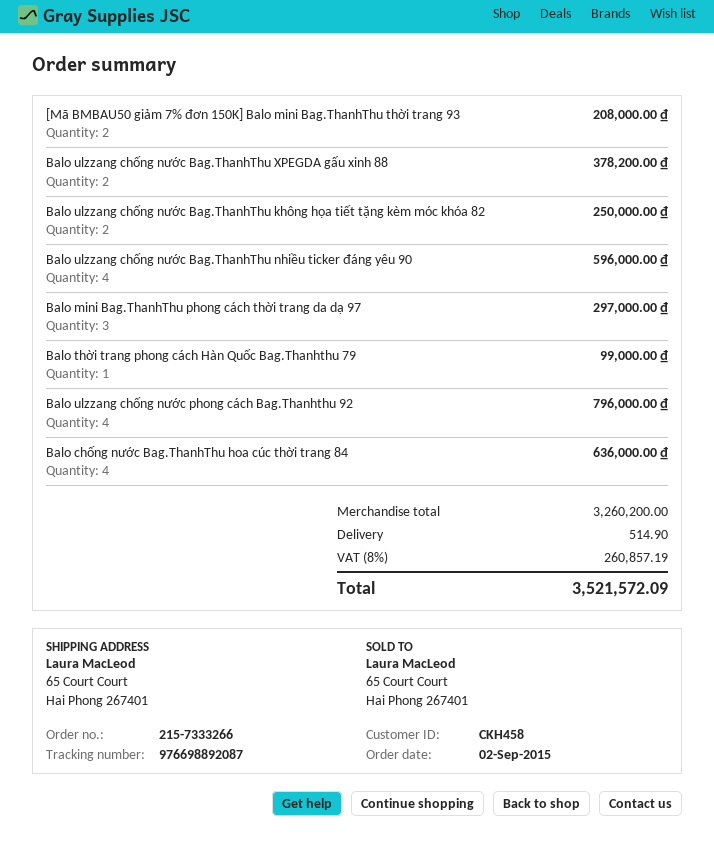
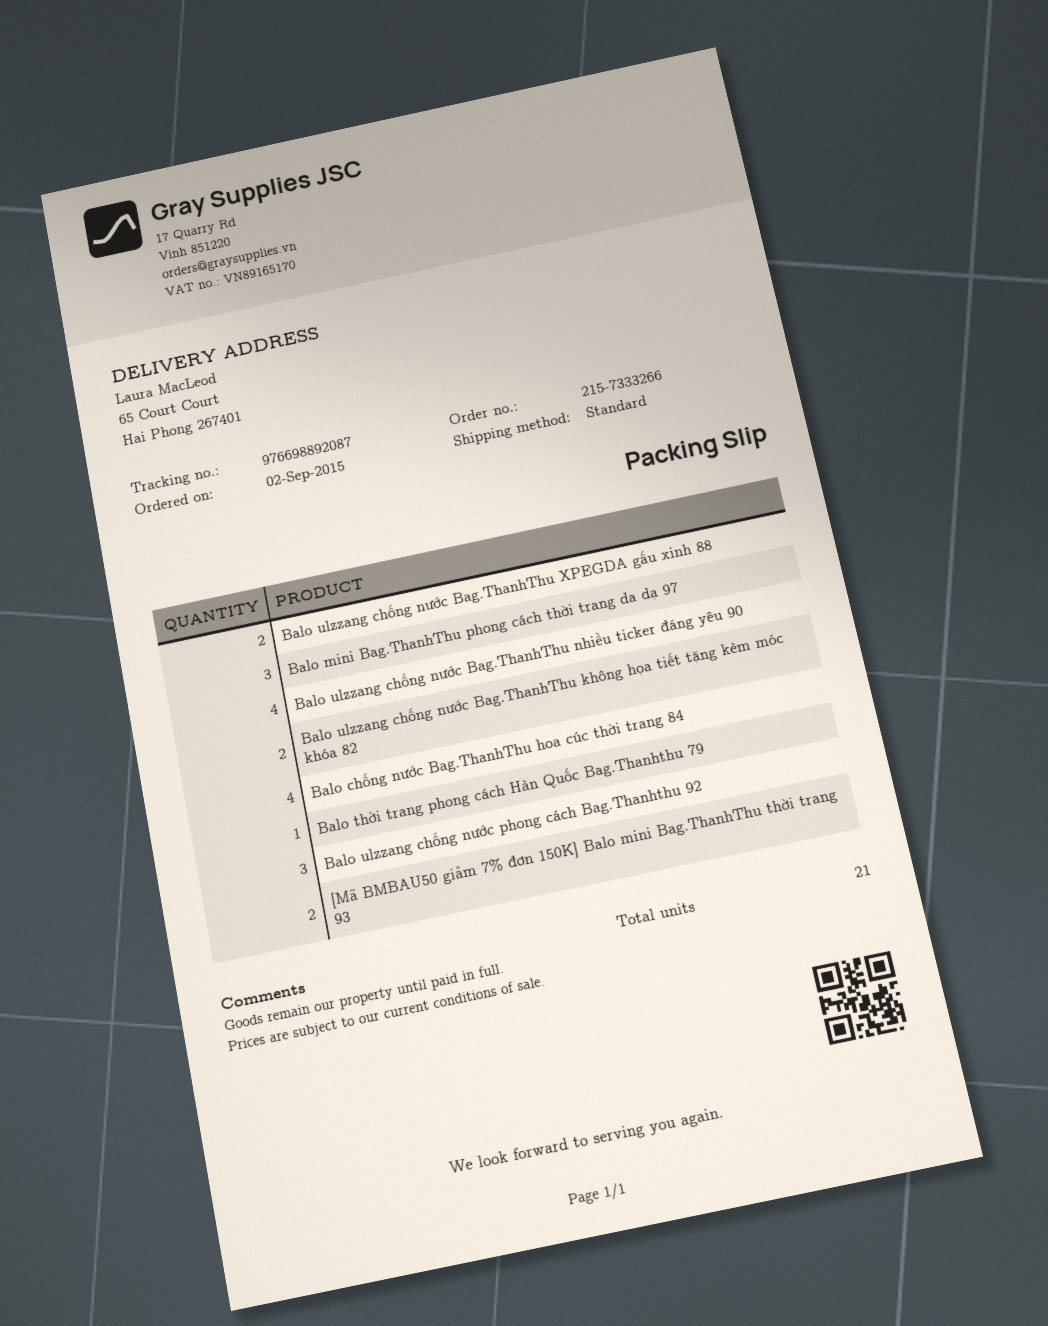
Balo ulzzang chống nước phong cách Bag.Thanhthu 92: 4 -> 3

